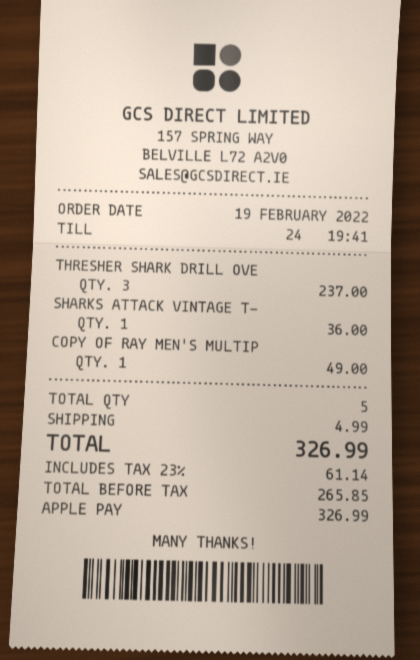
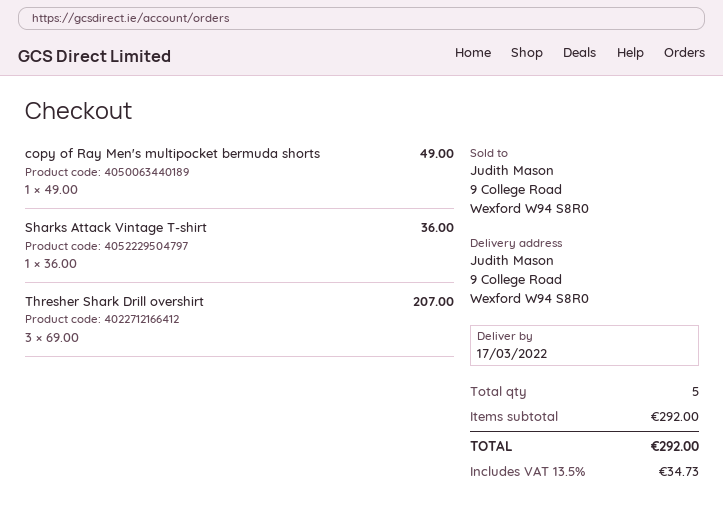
THRESHER SHARK DRILL OVE: 3 for 237.00 -> 3 for 207.00
shipping: 4.99 -> none
tax: 23% = 61.14 -> 13.5% = 34.73
total: 326.99 -> 292.00

